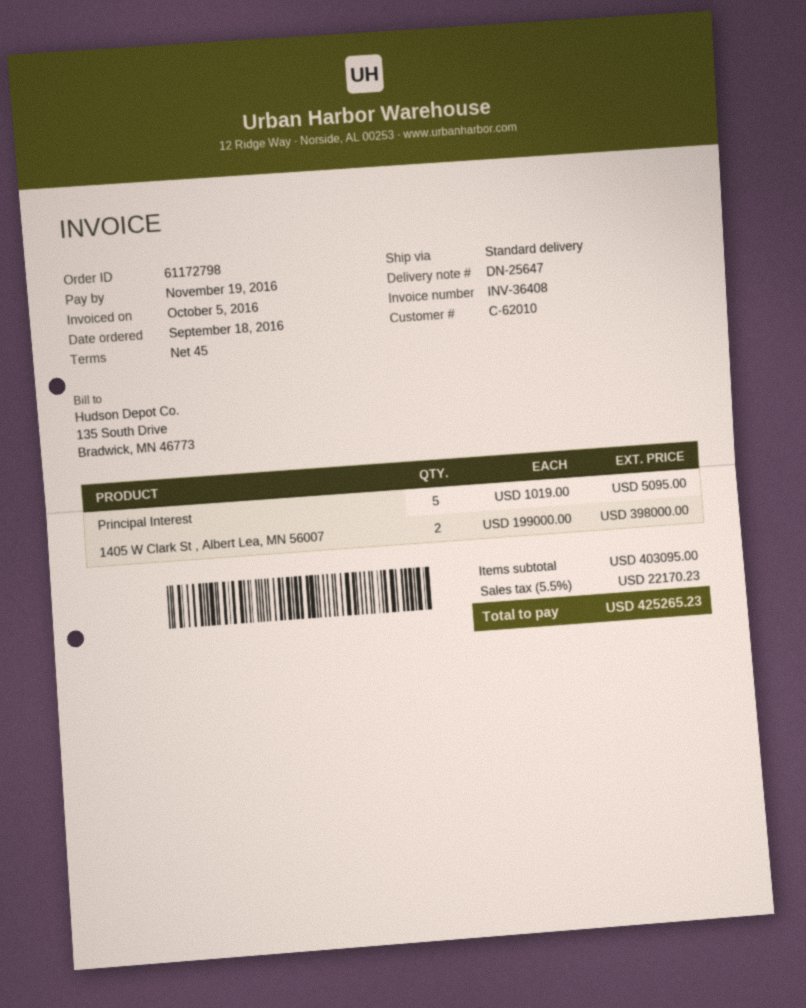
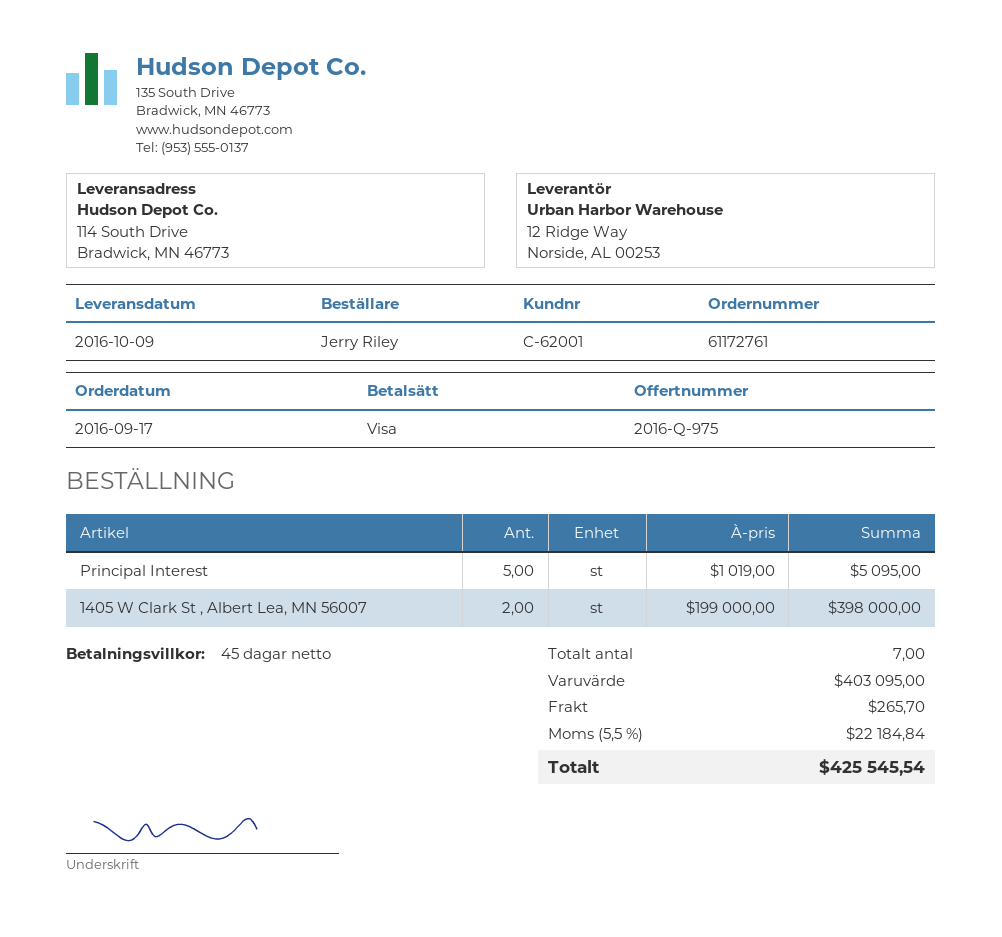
order number: 61172798 -> 61172761
order date: 2016-09-18 -> 2016-09-17
customer number: C-62010 -> C-62001
shipping: none -> 265.70
tax: 5.5% = 22170.23 -> 5.5% = 22184.84
total: 425265.23 -> 425545.54

